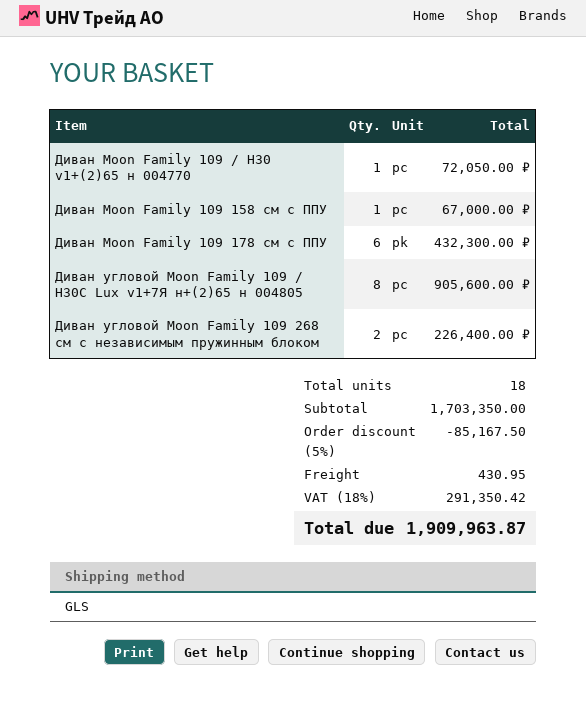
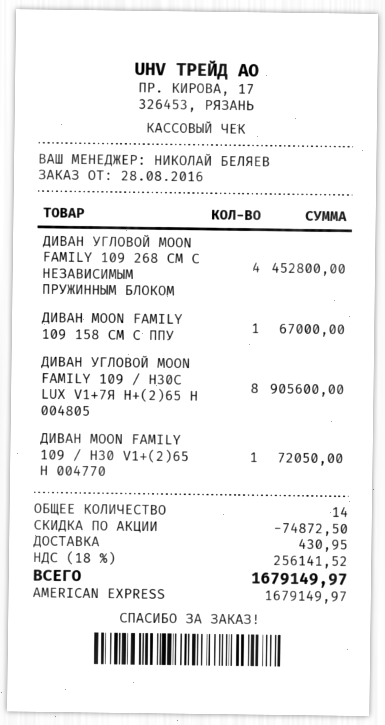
Диван Moon Family 109 178 см с ППУ: 6 for 432300.00 -> none
Диван угловой Moon Family 109 268 см с независимым пружинным блоком: 2 for 226400.00 -> 4 for 452800.00
total quantity: 18 -> 14
discount: 85167.50 -> 74872.50
tax: 18% = 291350.42 -> 18% = 256141.52
total: 1909963.87 -> 1679149.97

